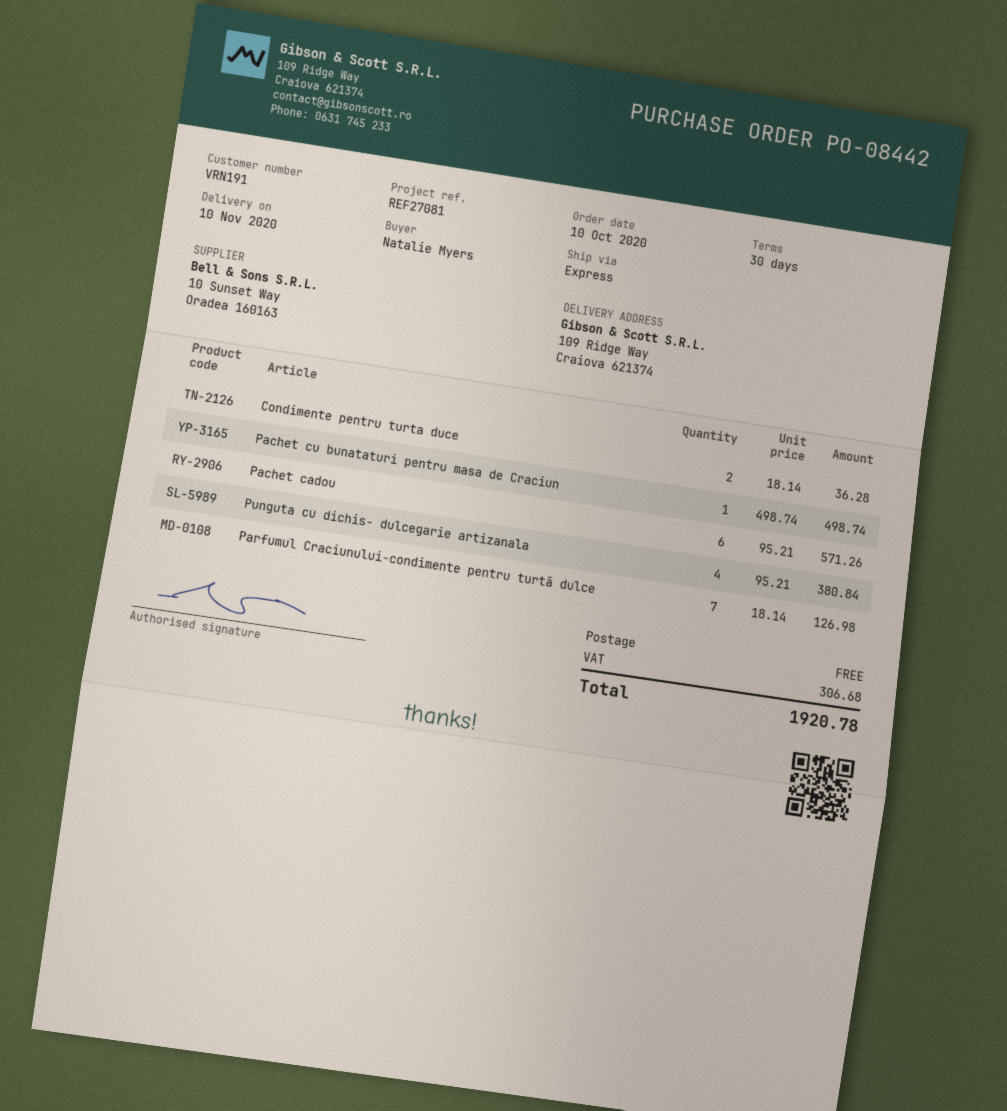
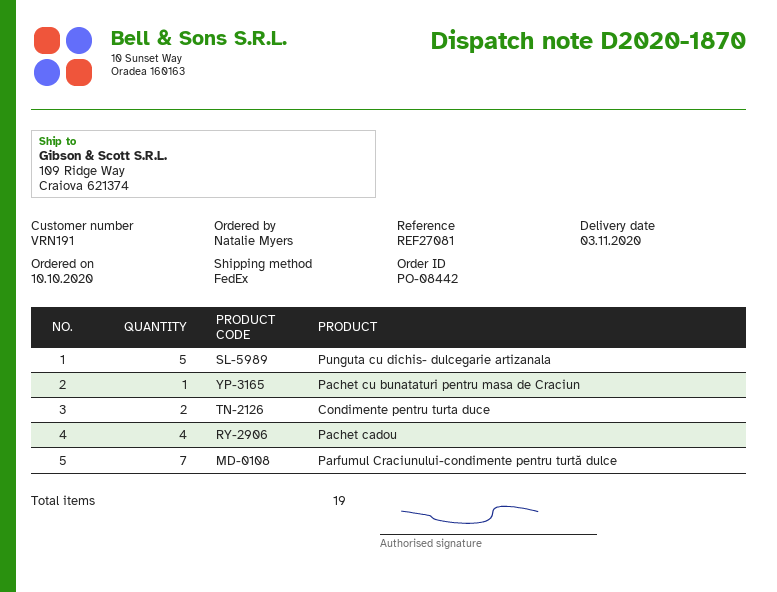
delivery date: 2020-11-10 -> 2020-11-03
shipping method: express -> FedEx
Pachet cadou: 6 -> 4
Punguta cu dichis- dulcegarie artizanala: 4 -> 5

